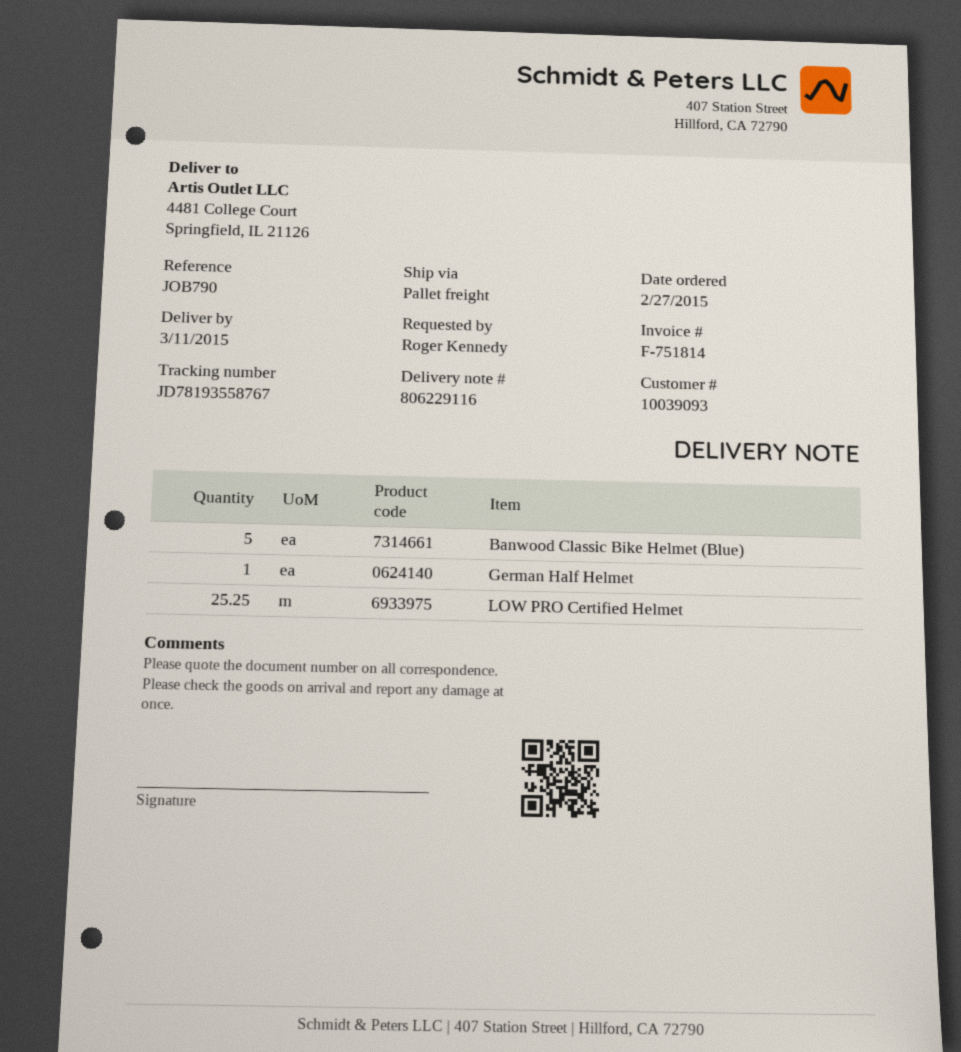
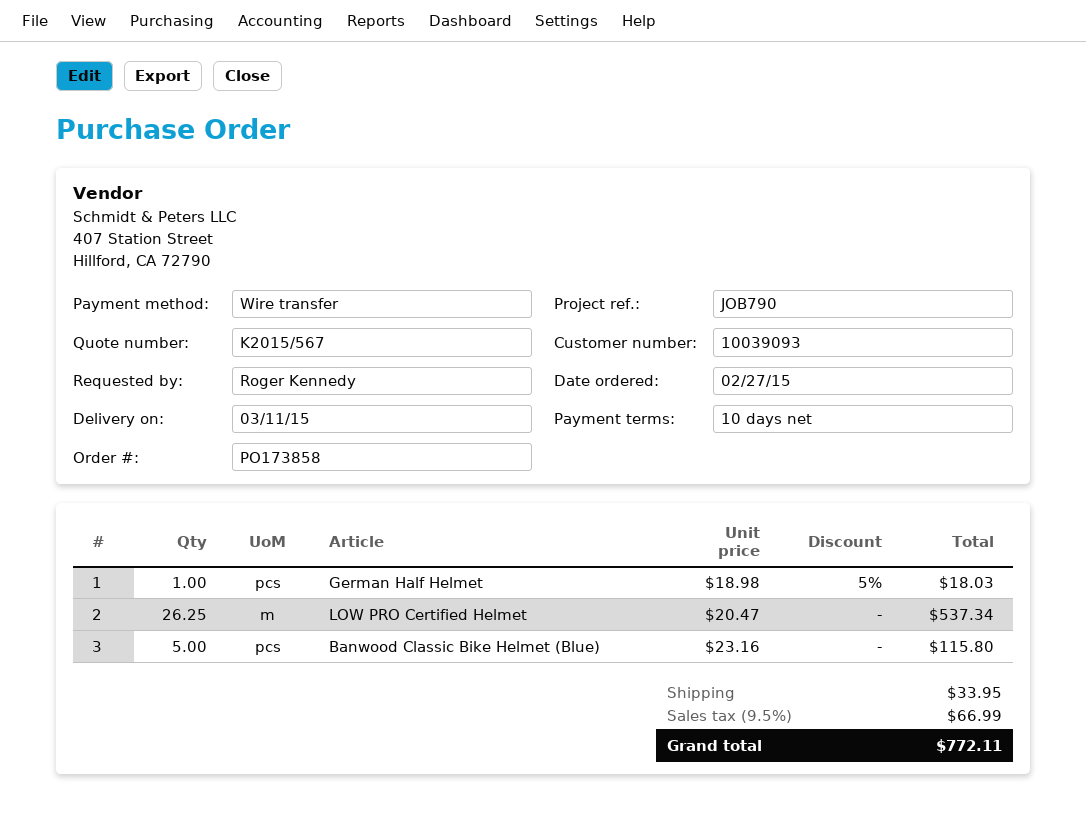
LOW PRO Certified Helmet: 25.25 -> 26.25

